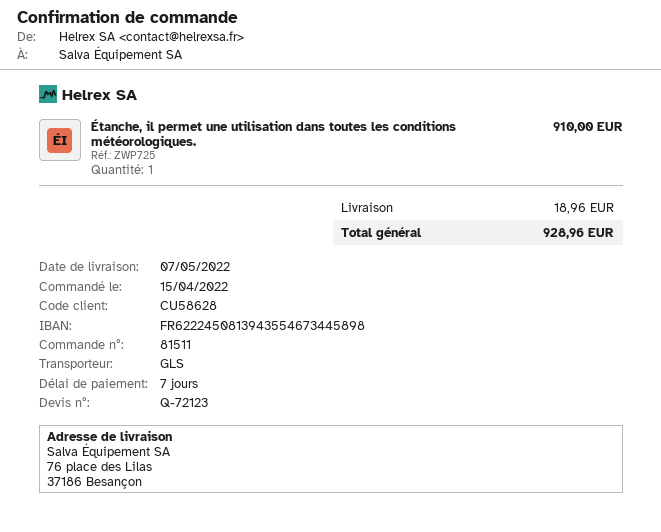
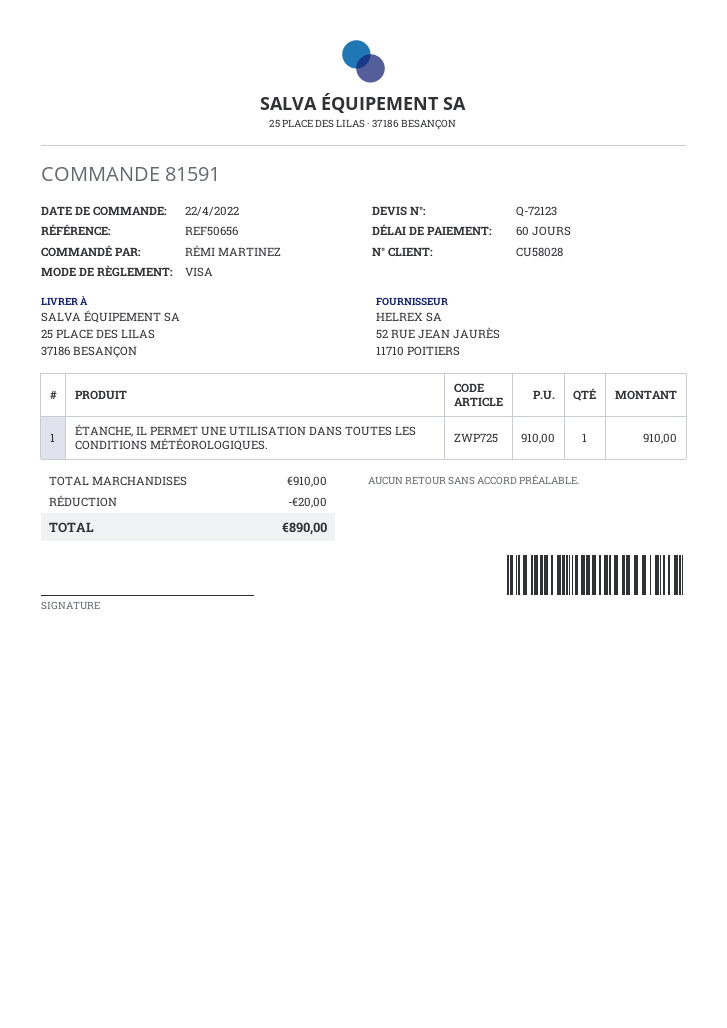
order number: 81511 -> 81591
order date: 2022-04-15 -> 2022-04-22
payment terms: 7 days -> 60 days
customer number: CU58628 -> CU58028
ship to: 76 place des Lilas, 37186 Besançon -> 25 PLACE DES LILAS, 37186 BESANÇON
discount: none -> 20.00
shipping: 18.96 -> none
total: 928.96 -> 890.00

